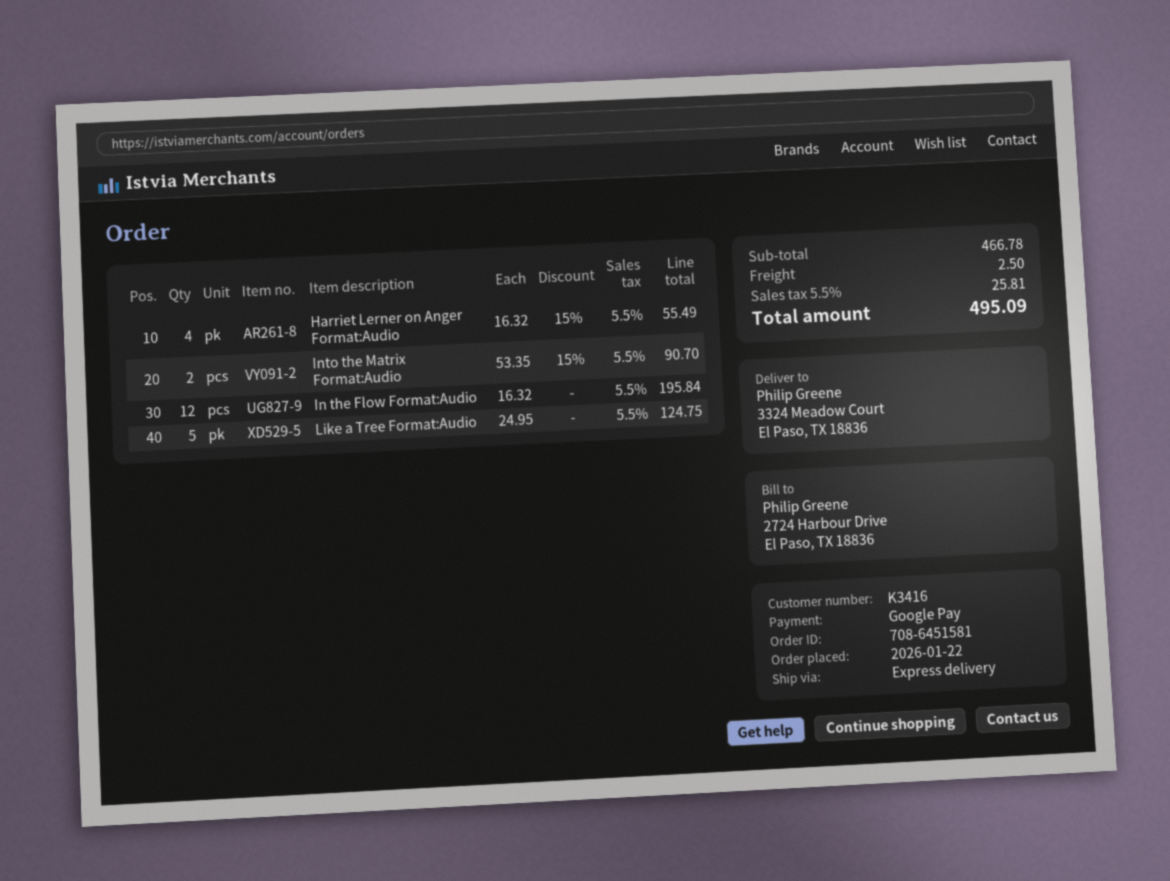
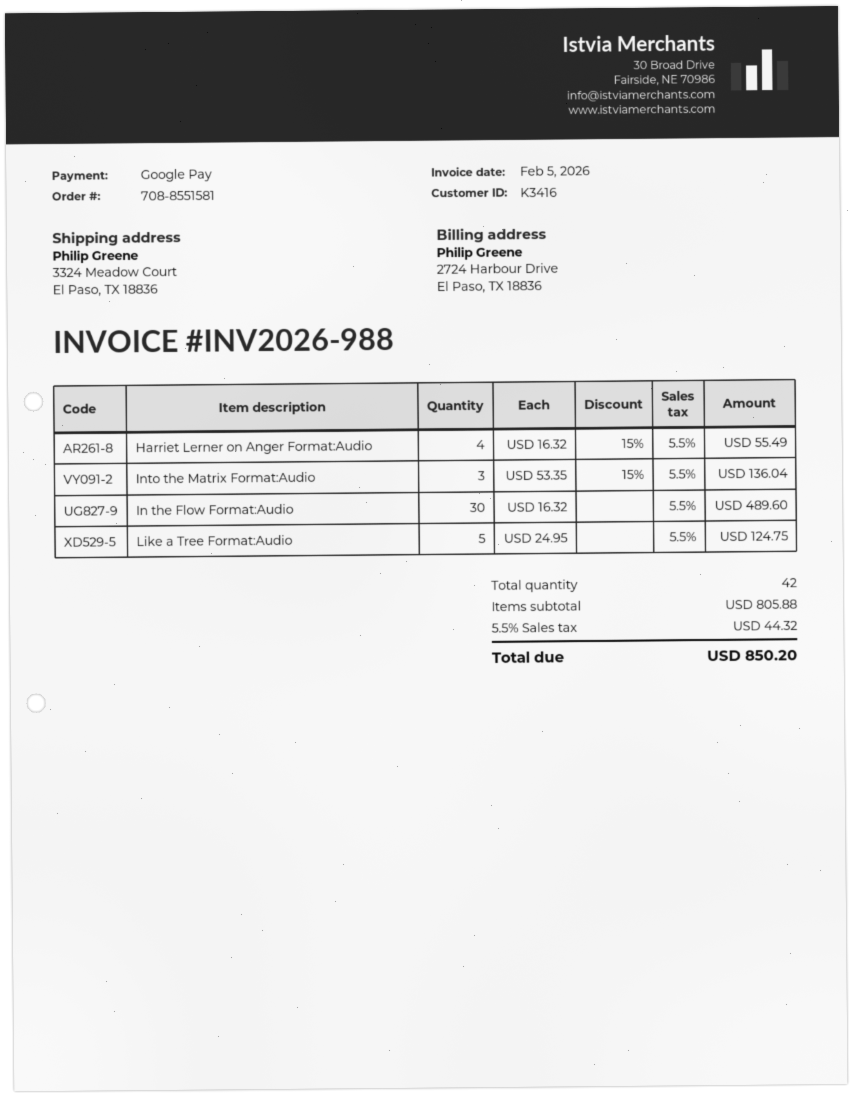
order number: 708-6451581 -> 708-8551581
Into the Matrix Format:Audio: 2 x 53.35 - 15% = 90.70 -> 3 x 53.35 - 15% = 136.04
In the Flow Format:Audio: 12 x 16.32 = 195.84 -> 30 x 16.32 = 489.60
subtotal: 466.78 -> 805.88
shipping: 2.50 -> none
tax: 5.5% = 25.81 -> 5.5% = 44.32
total: 495.09 -> 850.20

